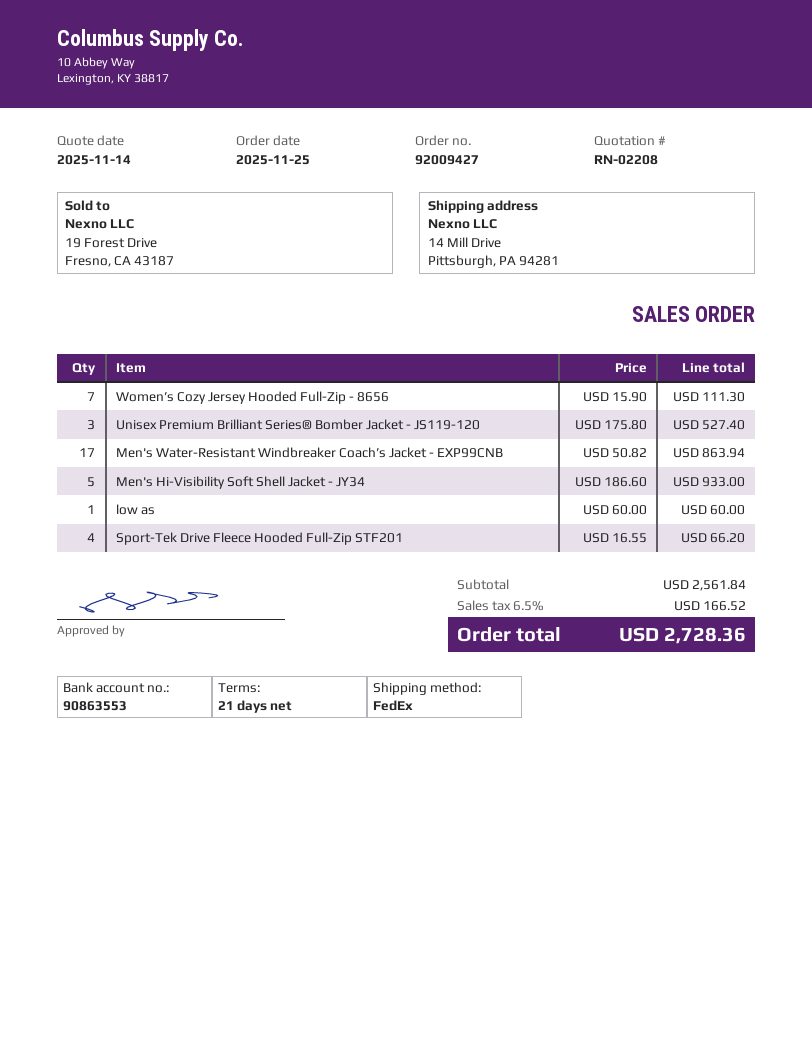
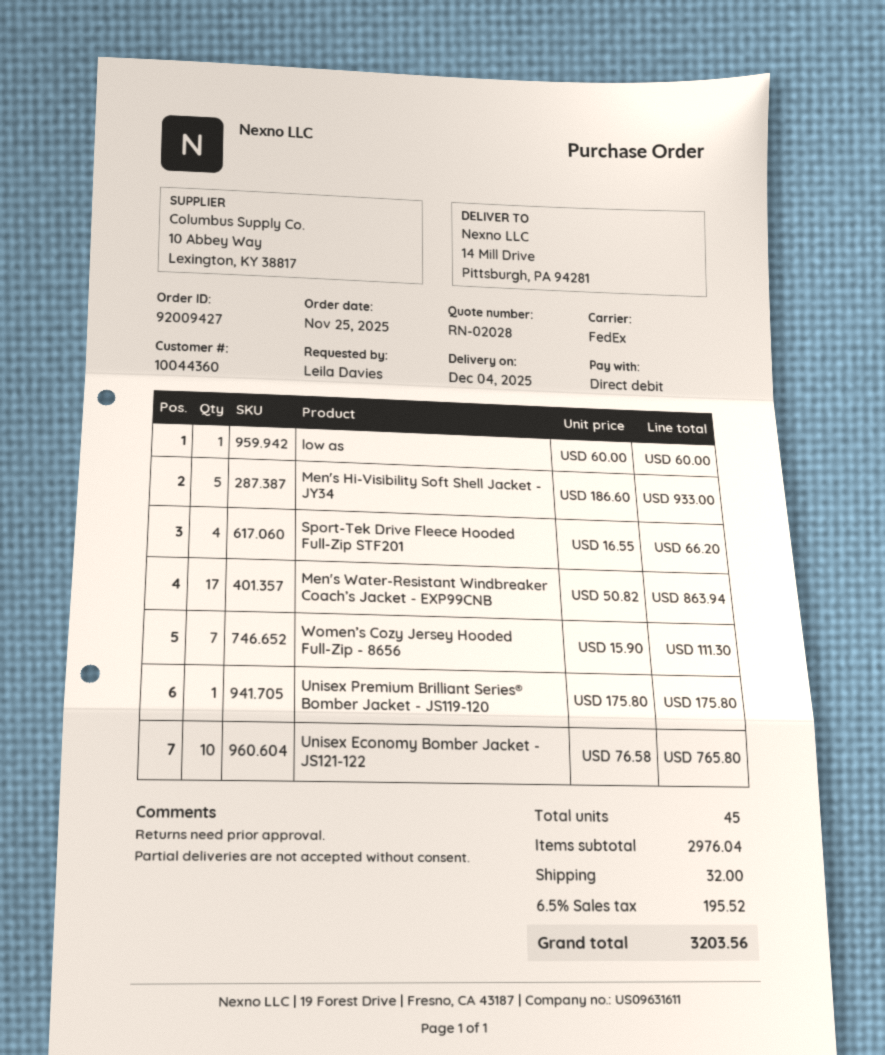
quote number: RN-02208 -> RN-02028
Unisex Premium Brilliant Series® Bomber Jacket - JS119-120: 3 x 175.80 = 527.40 -> 1 x 175.80 = 175.80
Unisex Economy Bomber Jacket - JS121-122: none -> 10 x 76.58 = 765.80
subtotal: 2561.84 -> 2976.04
shipping: none -> 32.00
tax: 6.5% = 166.52 -> 6.5% = 195.52
total: 2728.36 -> 3203.56

